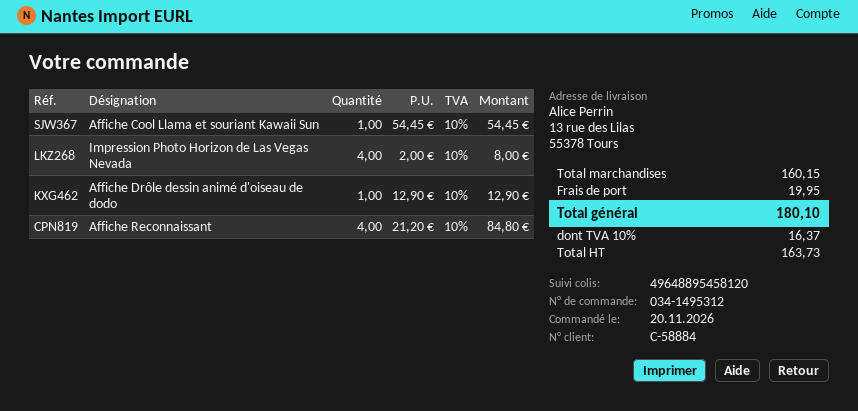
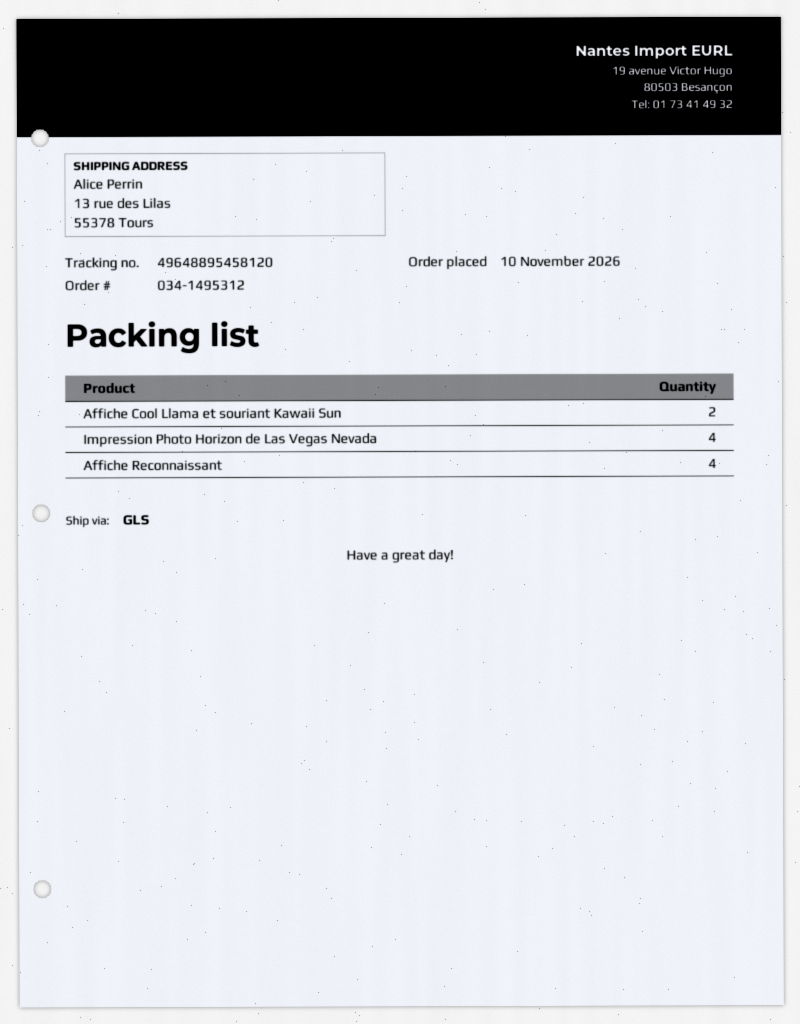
order date: 2026-11-20 -> 2026-11-10
Affiche Cool Llama et souriant Kawaii Sun: 1 -> 2
Affiche Drôle dessin animé d'oiseau de dodo: 1 -> none

